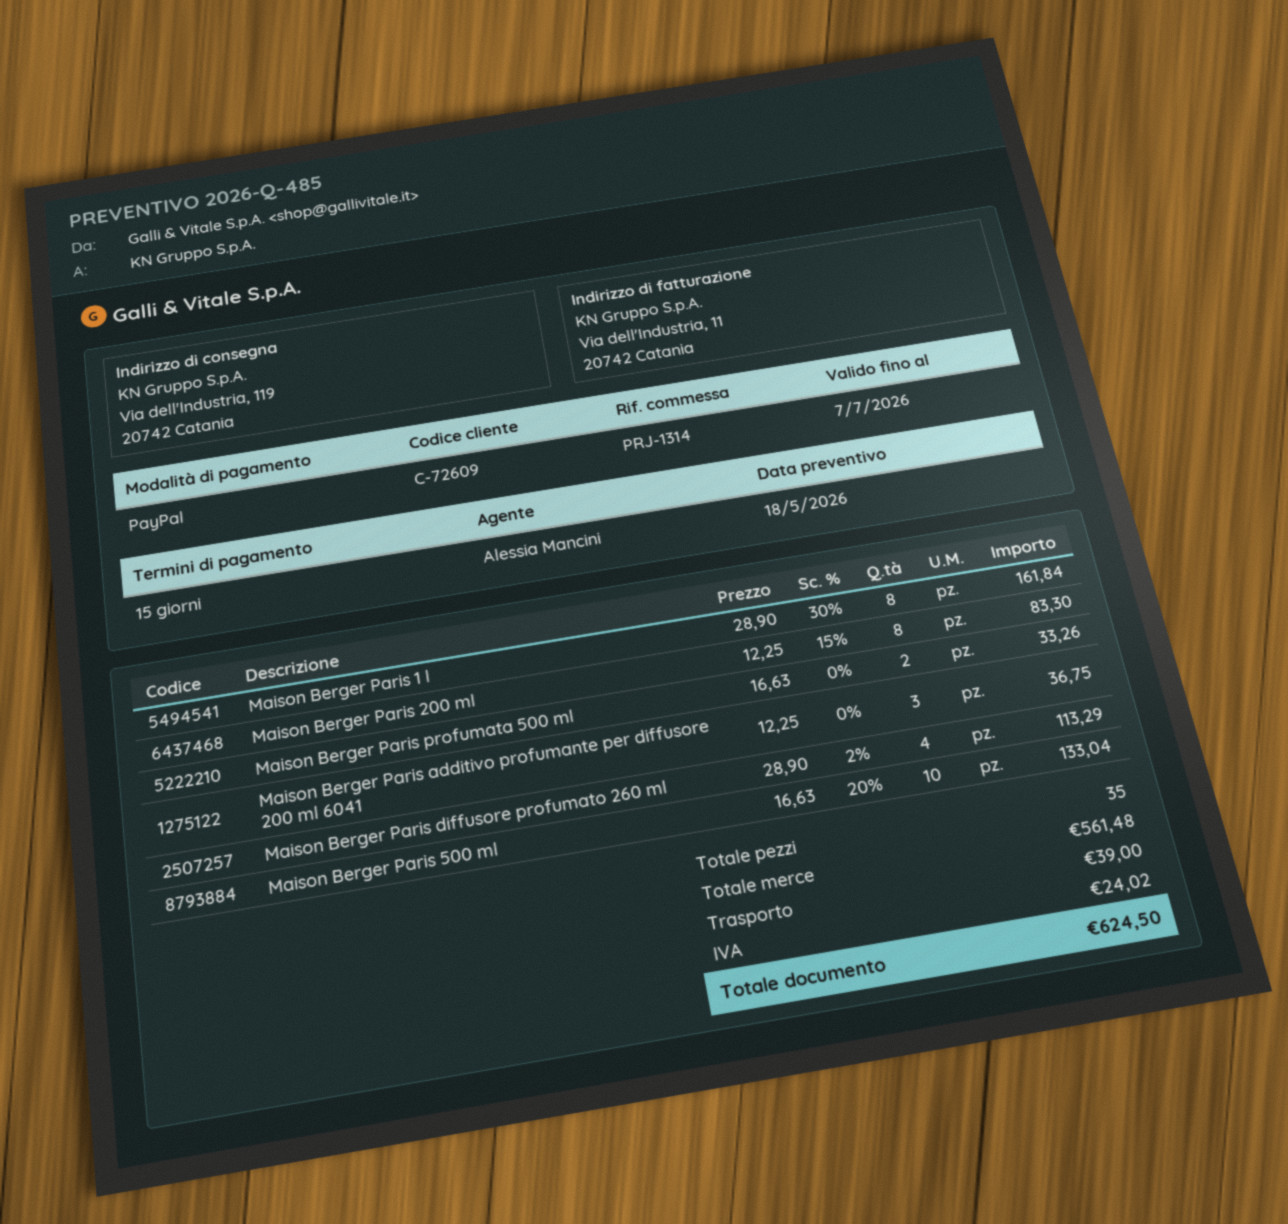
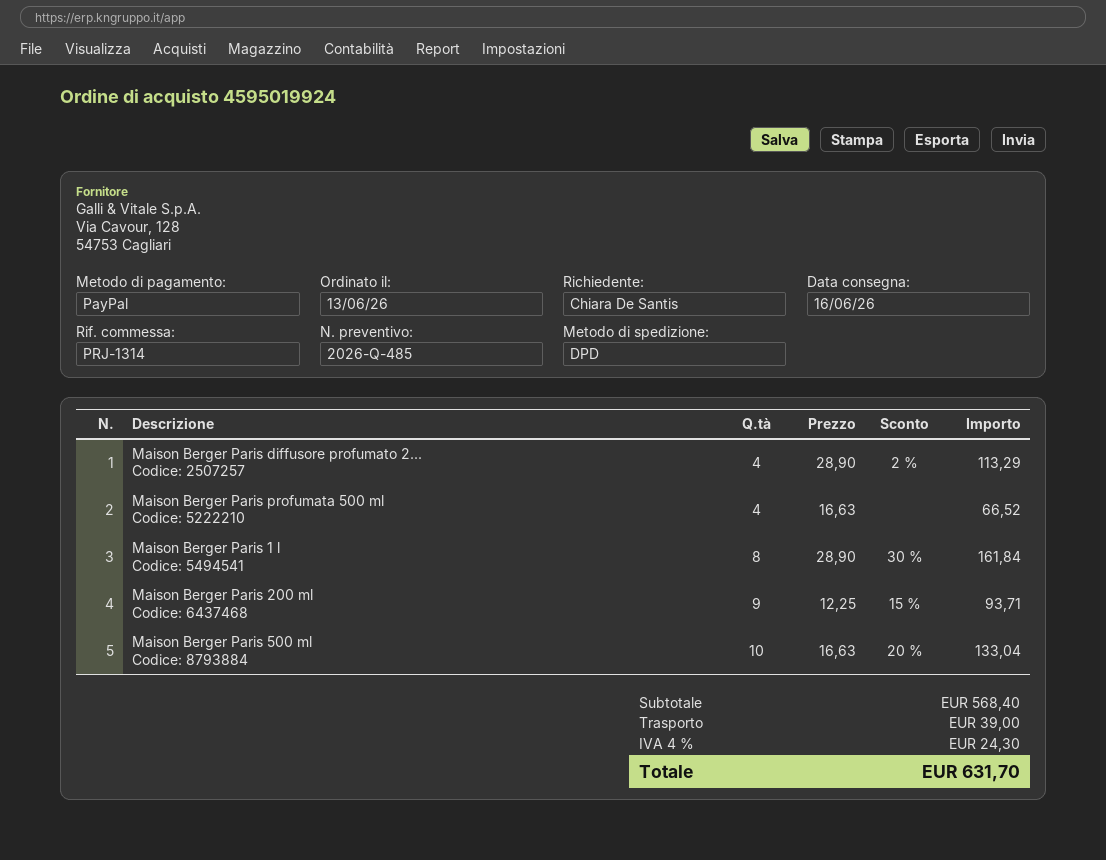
Maison Berger Paris 200 ml: 8 x 12.25 - 15% = 83.30 -> 9 x 12.25 - 15% = 93.71
Maison Berger Paris profumata 500 ml: 2 x 16.63 = 33.26 -> 4 x 16.63 = 66.52
Maison Berger Paris additivo profumante per diffusore 200 ml 6041: 3 x 12.25 = 36.75 -> none
subtotal: 561.48 -> 568.40
tax: 24.02 -> 24.30
total: 624.50 -> 631.70

